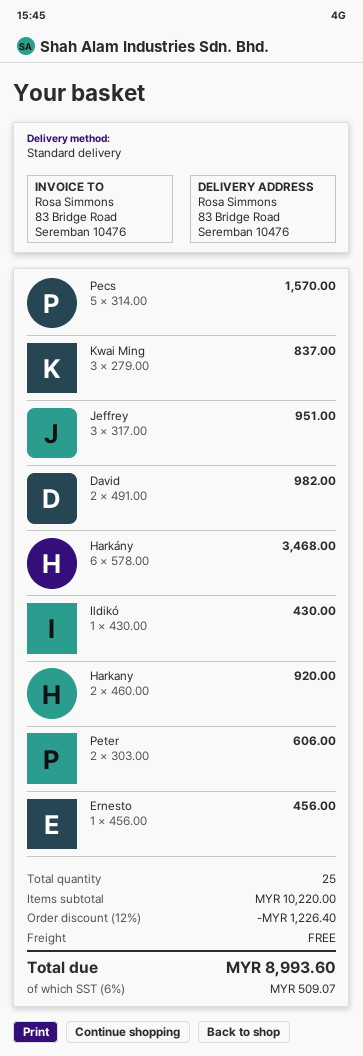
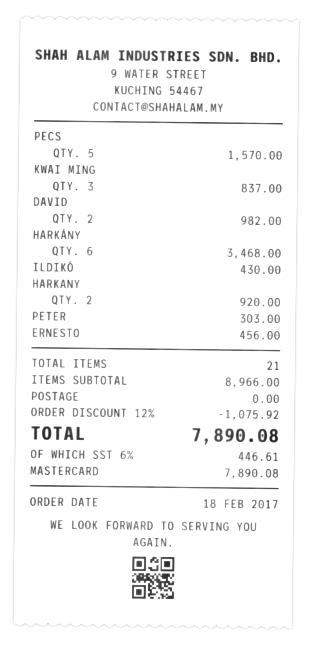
Jeffrey: 3 for 951.00 -> none
Peter: 2 for 606.00 -> 1 for 303.00
total quantity: 25 -> 21
subtotal: 10220.00 -> 8966.00
discount: 12% = 1226.40 -> 12% = 1075.92
tax: 6% = 509.07 -> 6% = 446.61
total: 8993.60 -> 7890.08

